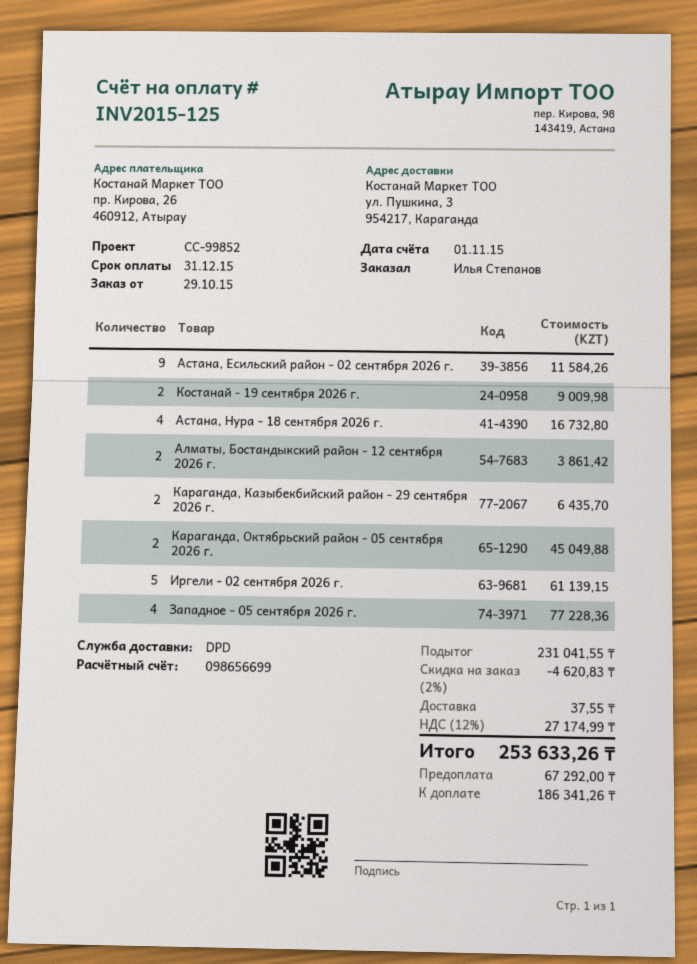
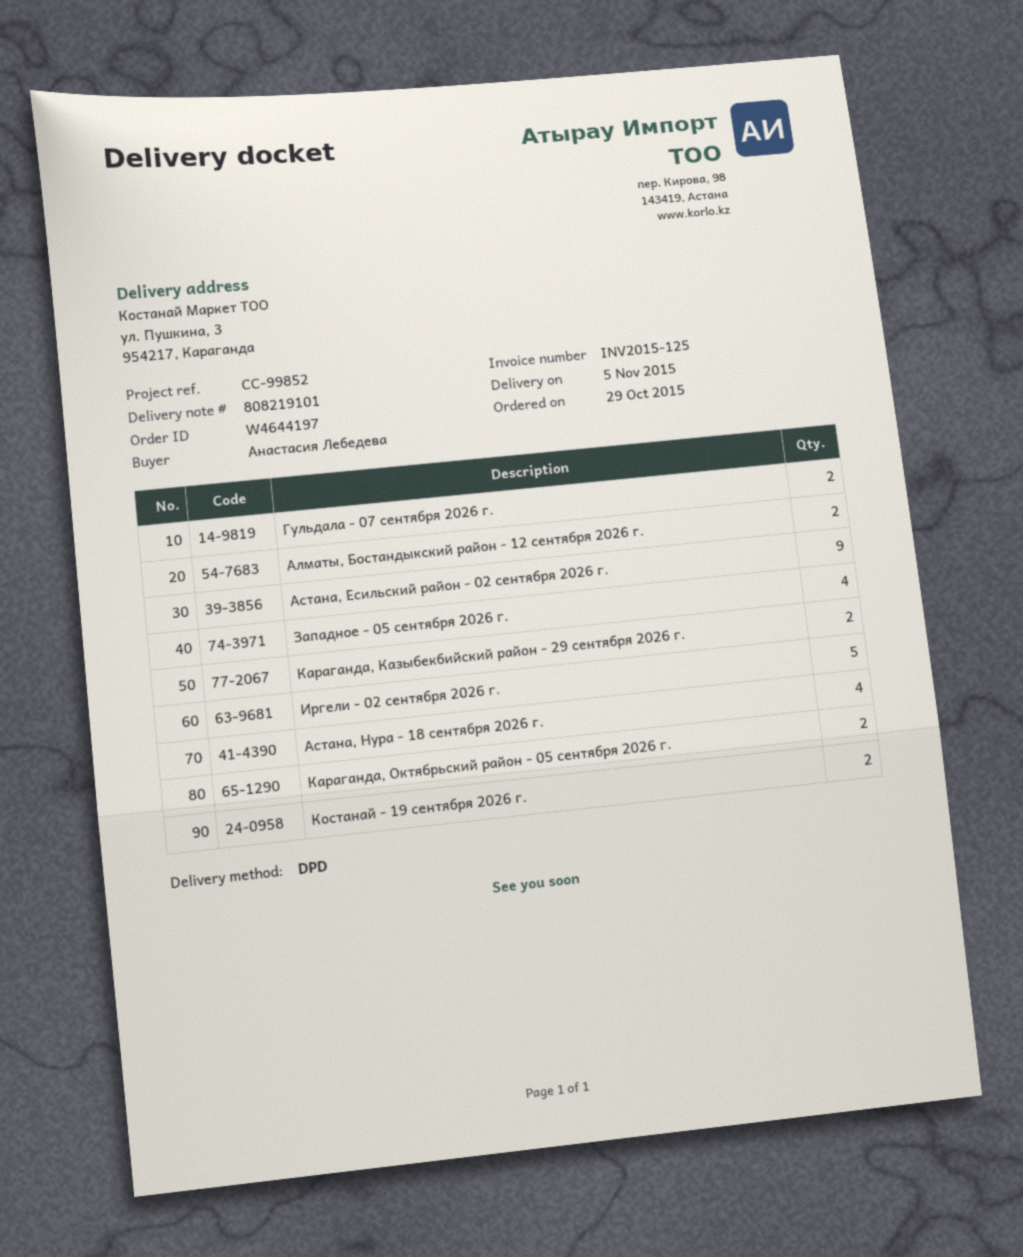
ordered by: Илья Степанов -> Анастасия Лебедева
Гульдала - 07 сентября 2026 г.: none -> 2

